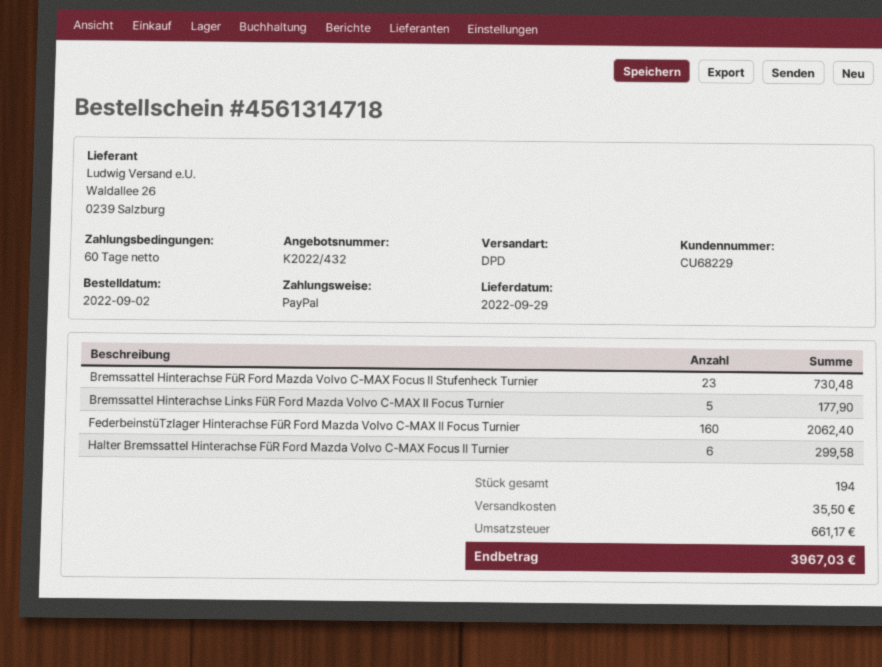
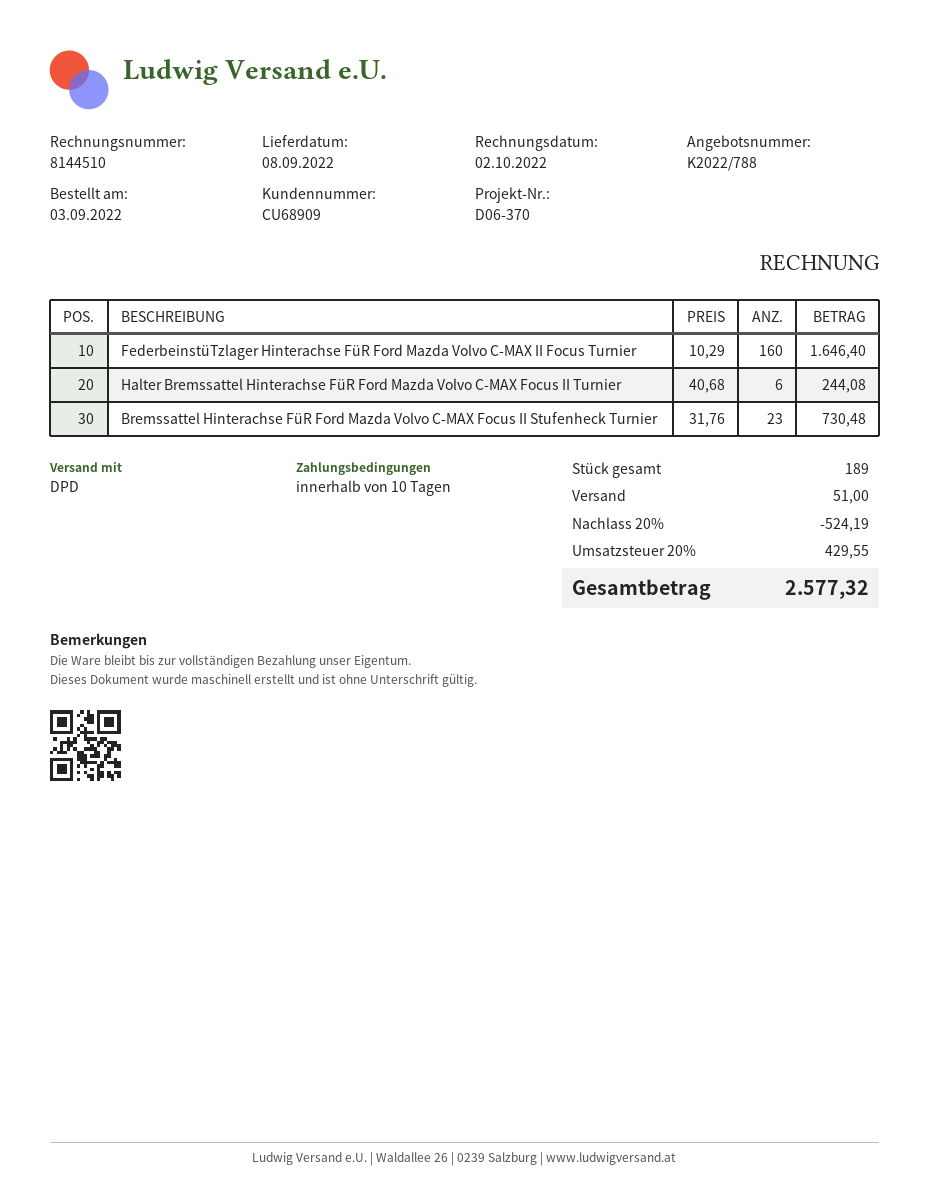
quote number: K2022/432 -> K2022/788
order date: 2022-09-02 -> 2022-09-03
delivery date: 2022-09-29 -> 2022-09-08
payment terms: 60 days -> 10 days
customer number: CU68229 -> CU68909
Bremssattel Hinterachse Links FüR Ford Mazda Volvo C-MAX II Focus Turnier: 5 for 177.90 -> none
FederbeinstüTzlager Hinterachse FüR Ford Mazda Volvo C-MAX II Focus Turnier: 160 for 2062.40 -> 160 for 1646.40
Halter Bremssattel Hinterachse FüR Ford Mazda Volvo C-MAX Focus II Turnier: 6 for 299.58 -> 6 for 244.08
total quantity: 194 -> 189
discount: none -> 20% = 524.19
shipping: 35.50 -> 51.00
tax: 661.17 -> 429.55
total: 3967.03 -> 2577.32

